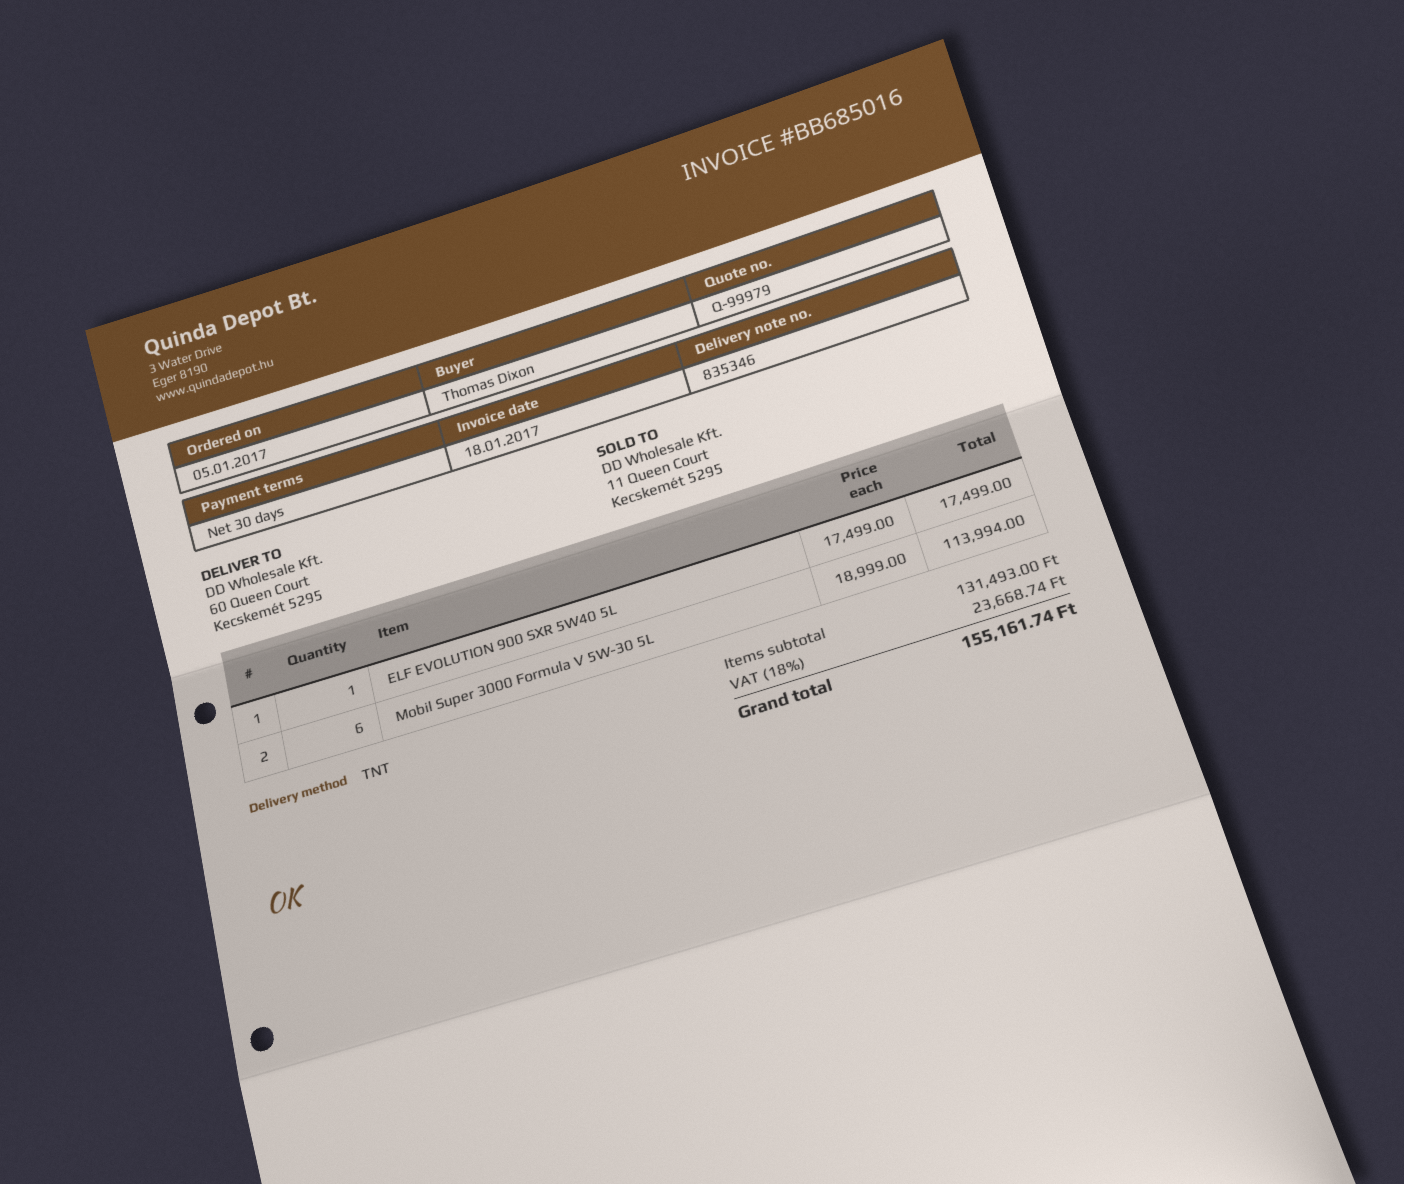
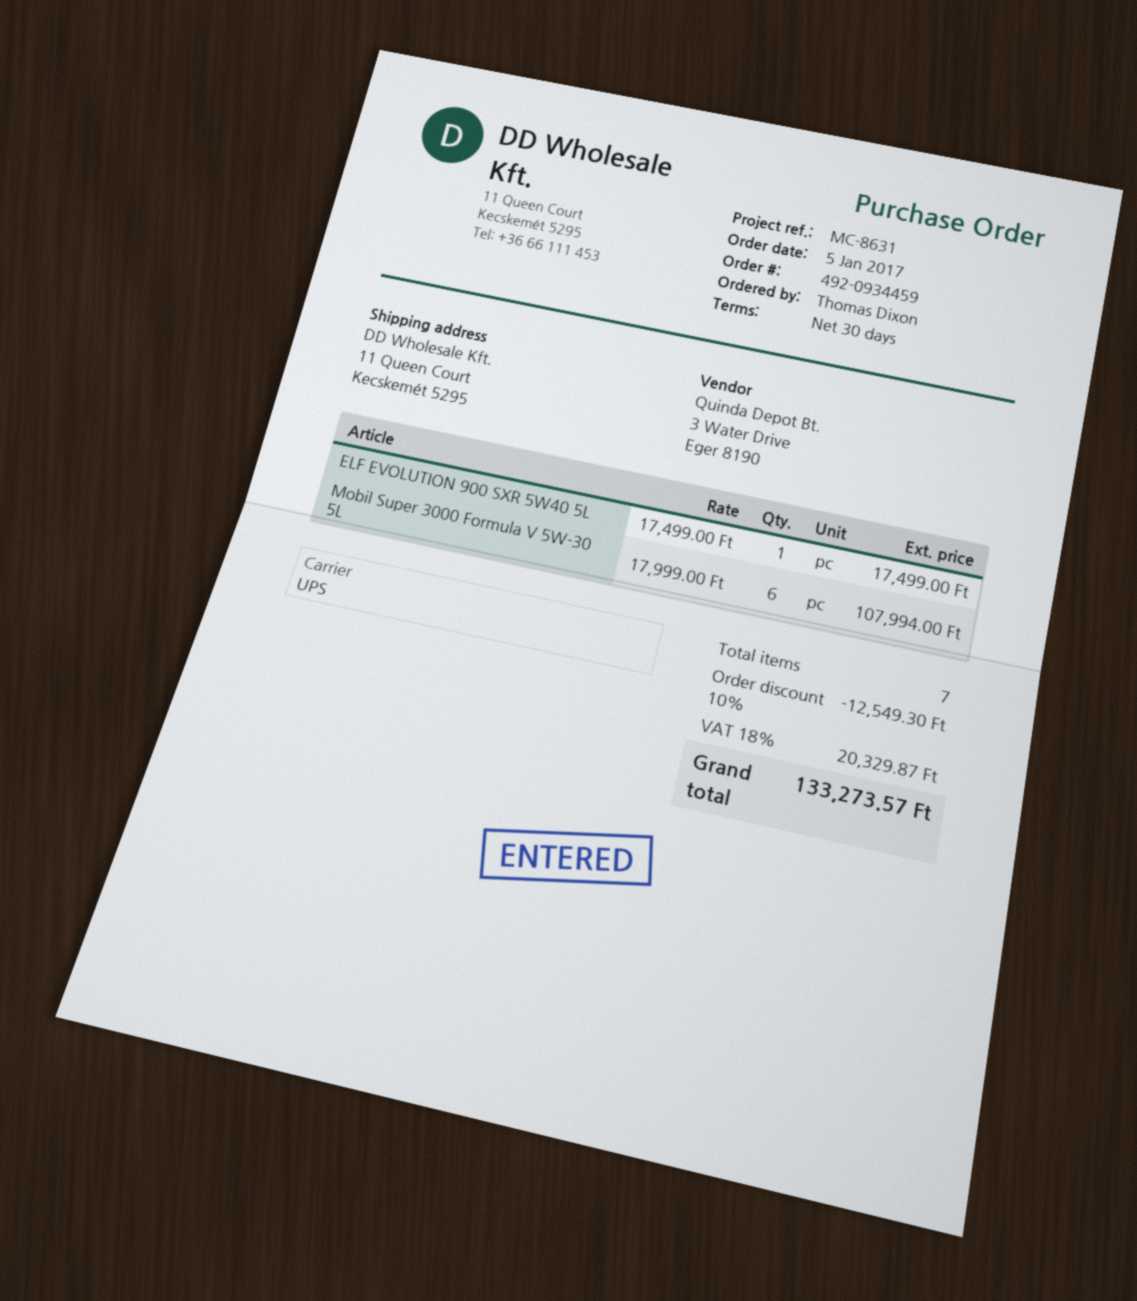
shipping method: TNT -> UPS
ship to: 60 Queen Court, Kecskemét 5295 -> 11 Queen Court, Kecskemét 5295
Mobil Super 3000 Formula V 5W-30 5L: 6 x 18999.00 = 113994.00 -> 6 x 17999.00 = 107994.00
discount: none -> 10% = 12549.30
tax: 18% = 23668.74 -> 18% = 20329.87
total: 155161.74 -> 133273.57

